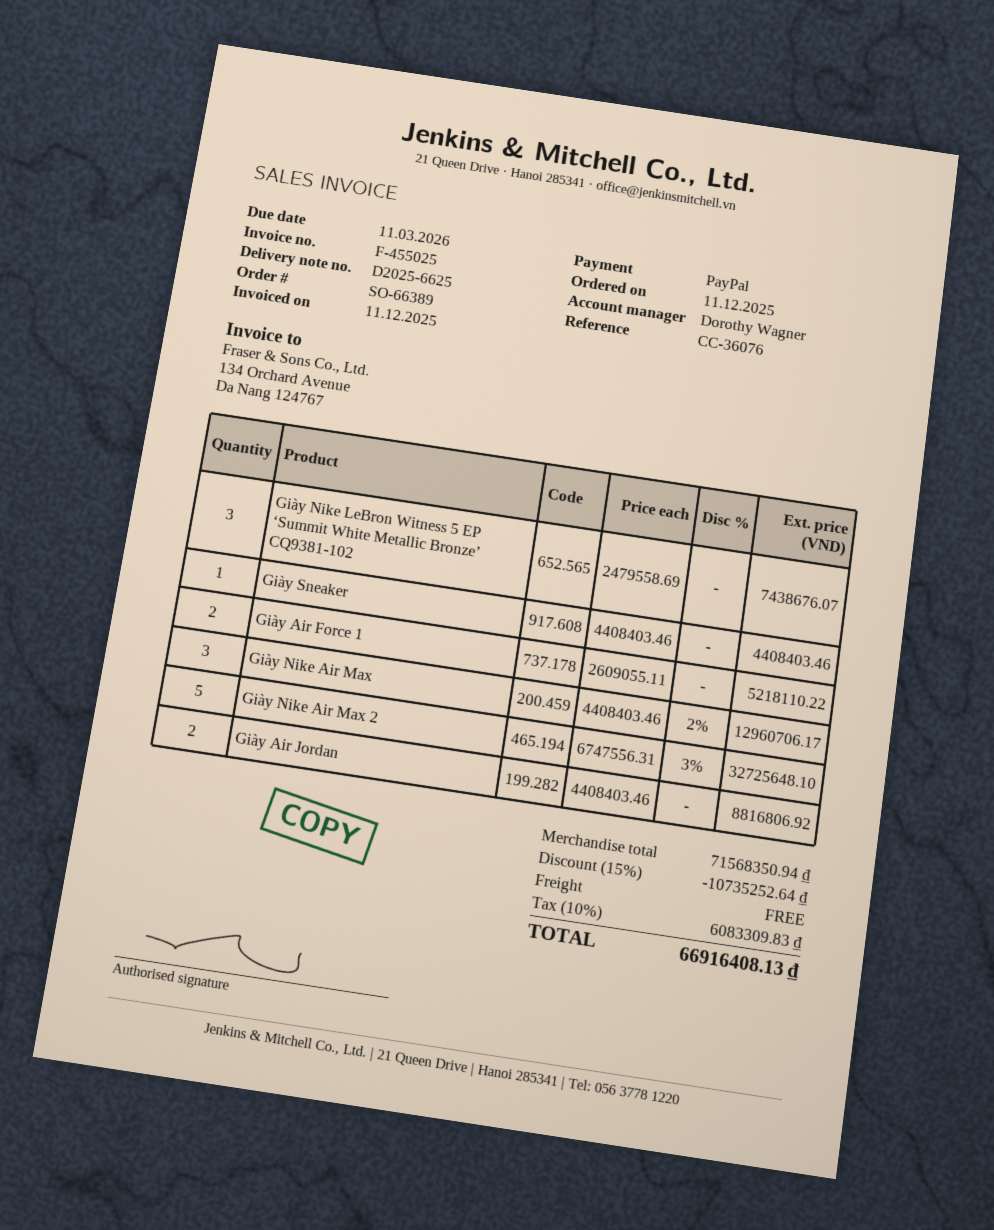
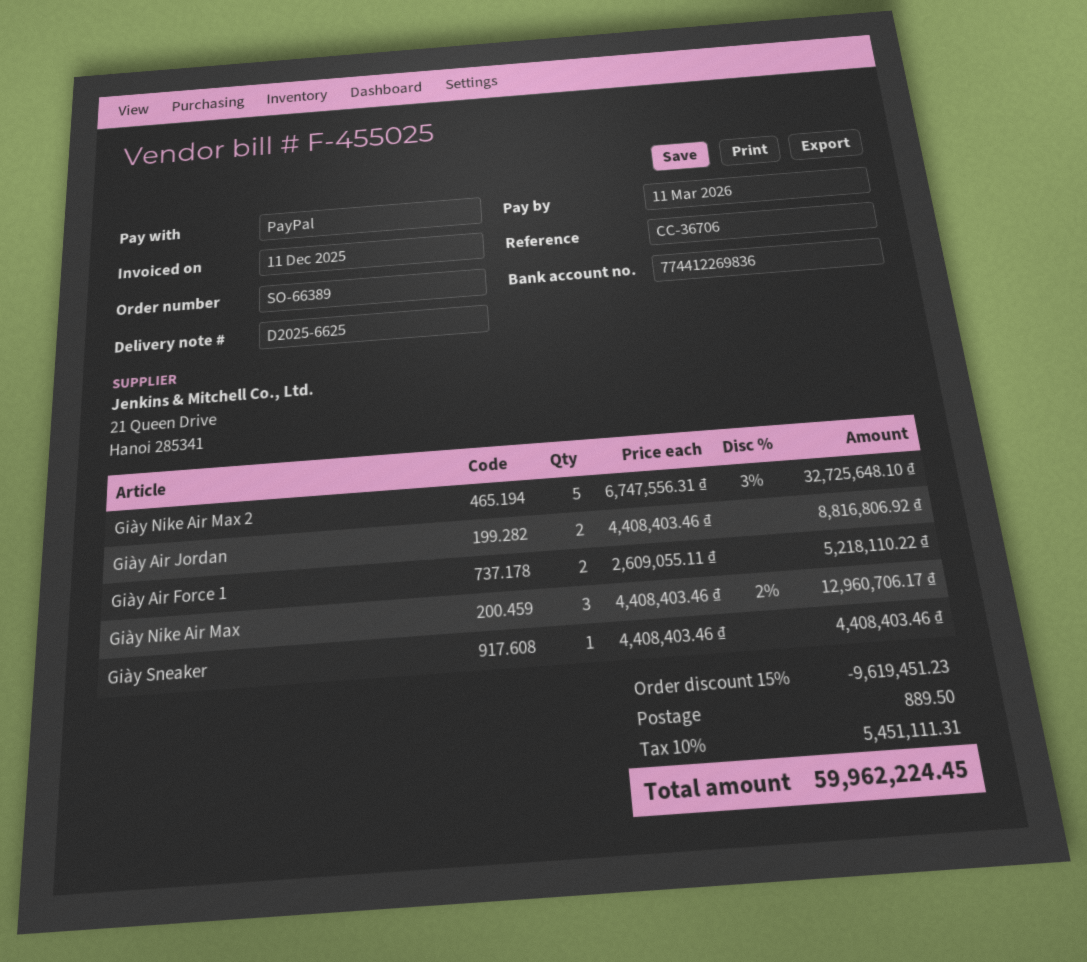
reference: CC-36076 -> CC-36706
Giày Nike LeBron Witness 5 EP ‘Summit White Metallic Bronze’ CQ9381-102: 3 x 2479558.69 = 7438676.07 -> none
discount: 15% = 10735252.64 -> 15% = 9619451.23
shipping: 0.00 -> 889.50
tax: 10% = 6083309.83 -> 10% = 5451111.31
total: 66916408.13 -> 59962224.45

